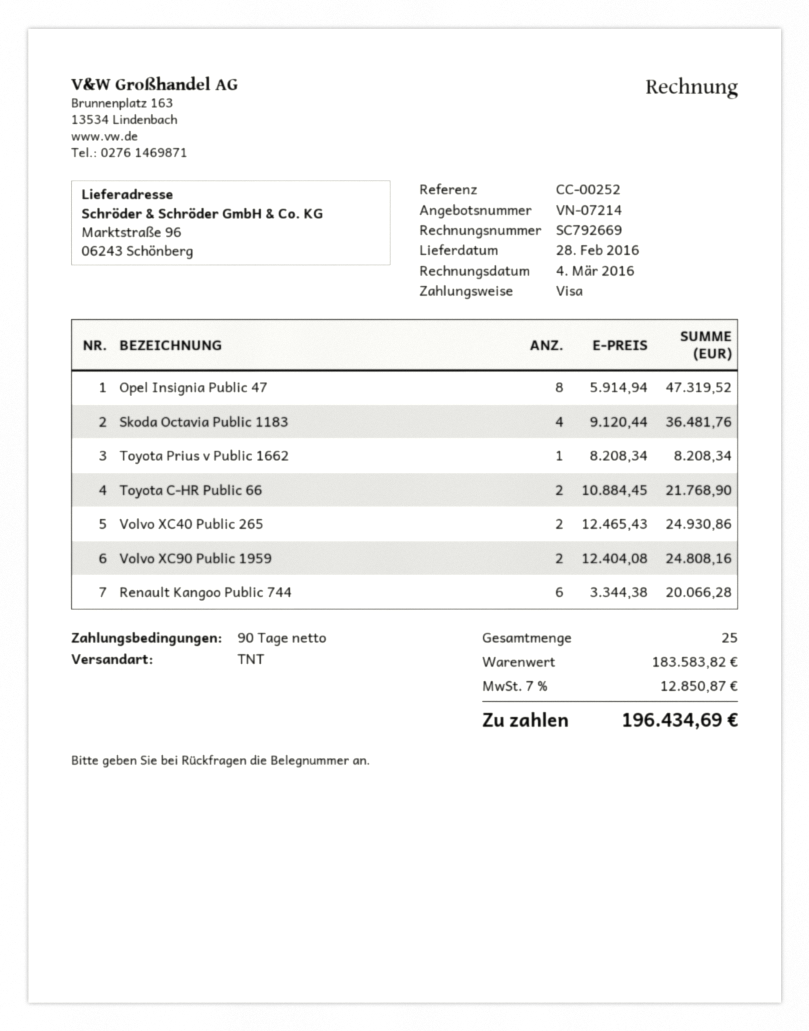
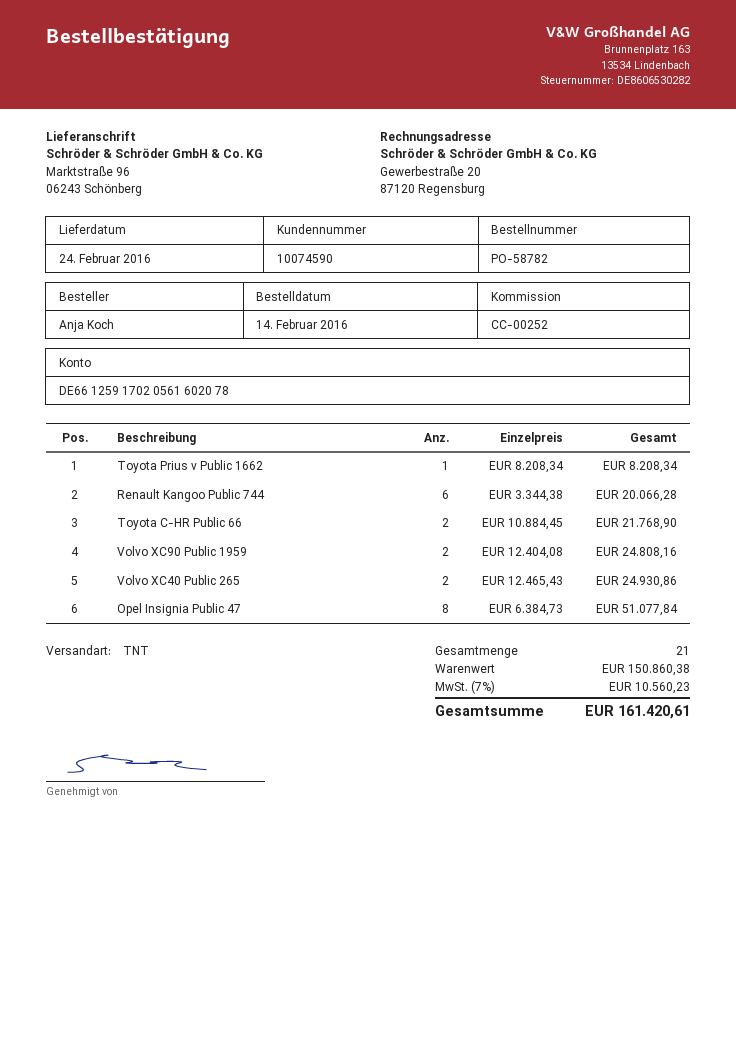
delivery date: 2016-02-28 -> 2016-02-24
Opel Insignia Public 47: 8 x 5914.94 = 47319.52 -> 8 x 6384.73 = 51077.84
Skoda Octavia Public 1183: 4 x 9120.44 = 36481.76 -> none
total quantity: 25 -> 21
subtotal: 183583.82 -> 150860.38
tax: 7% = 12850.87 -> 7% = 10560.23
total: 196434.69 -> 161420.61

